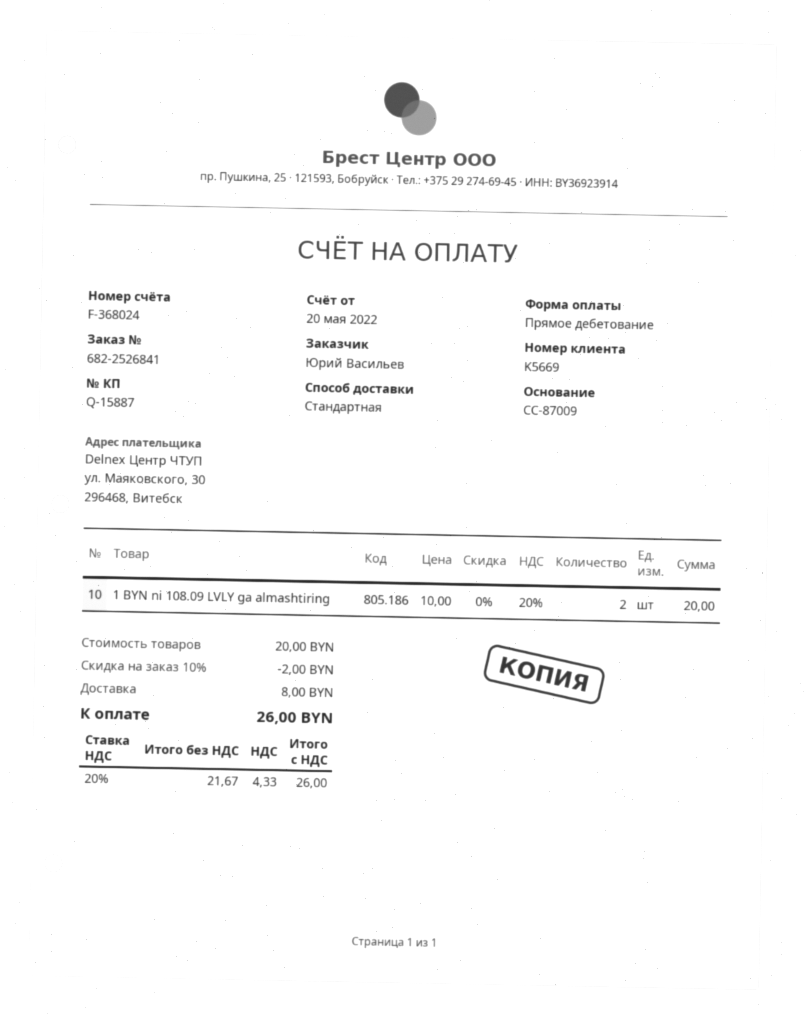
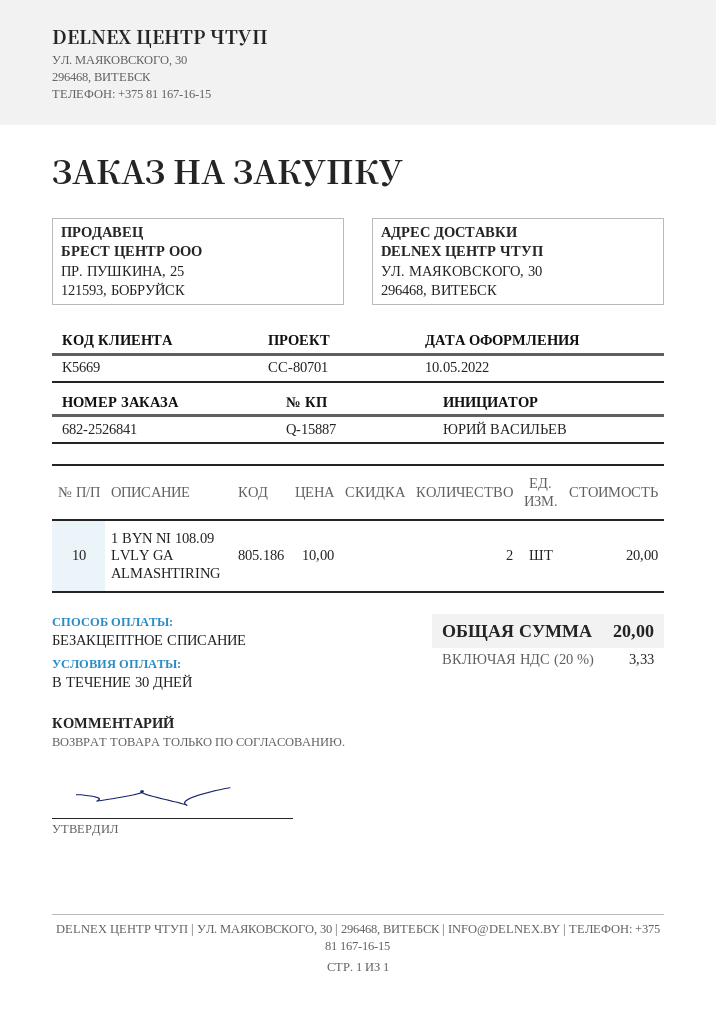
reference: CC-87009 -> CC-80701
discount: 10% = 2.00 -> none
shipping: 8.00 -> none
tax: 20% = 4.33 -> 20% = 3.33
total: 26.00 -> 20.00

